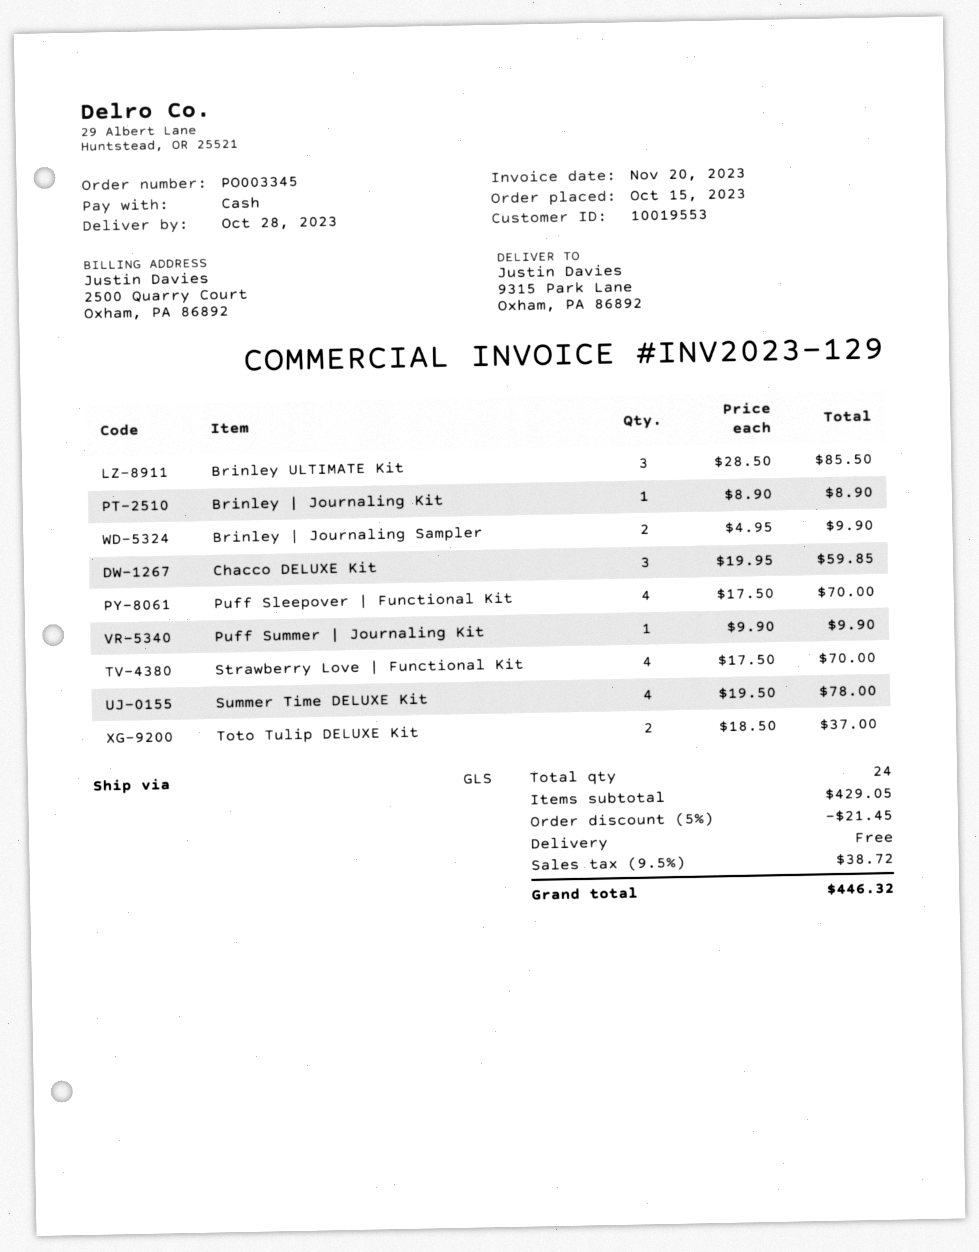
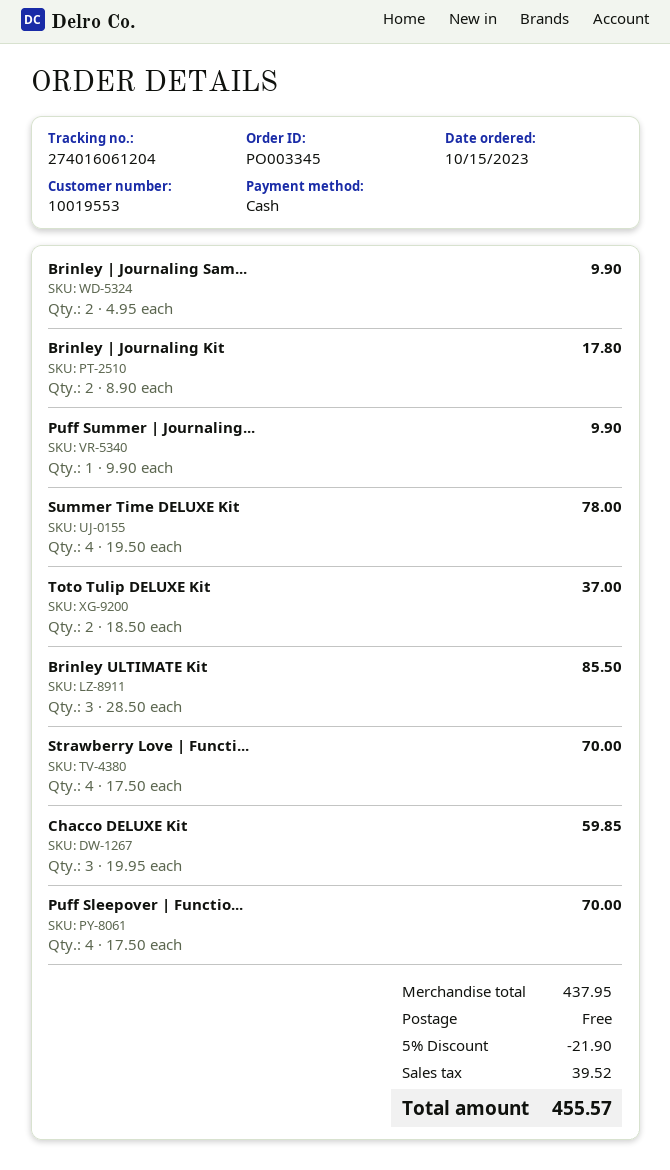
Brinley | Journaling Kit: 1 x 8.90 = 8.90 -> 2 x 8.90 = 17.80
subtotal: 429.05 -> 437.95
discount: 5% = 21.45 -> 5% = 21.90
tax: 38.72 -> 39.52
total: 446.32 -> 455.57

